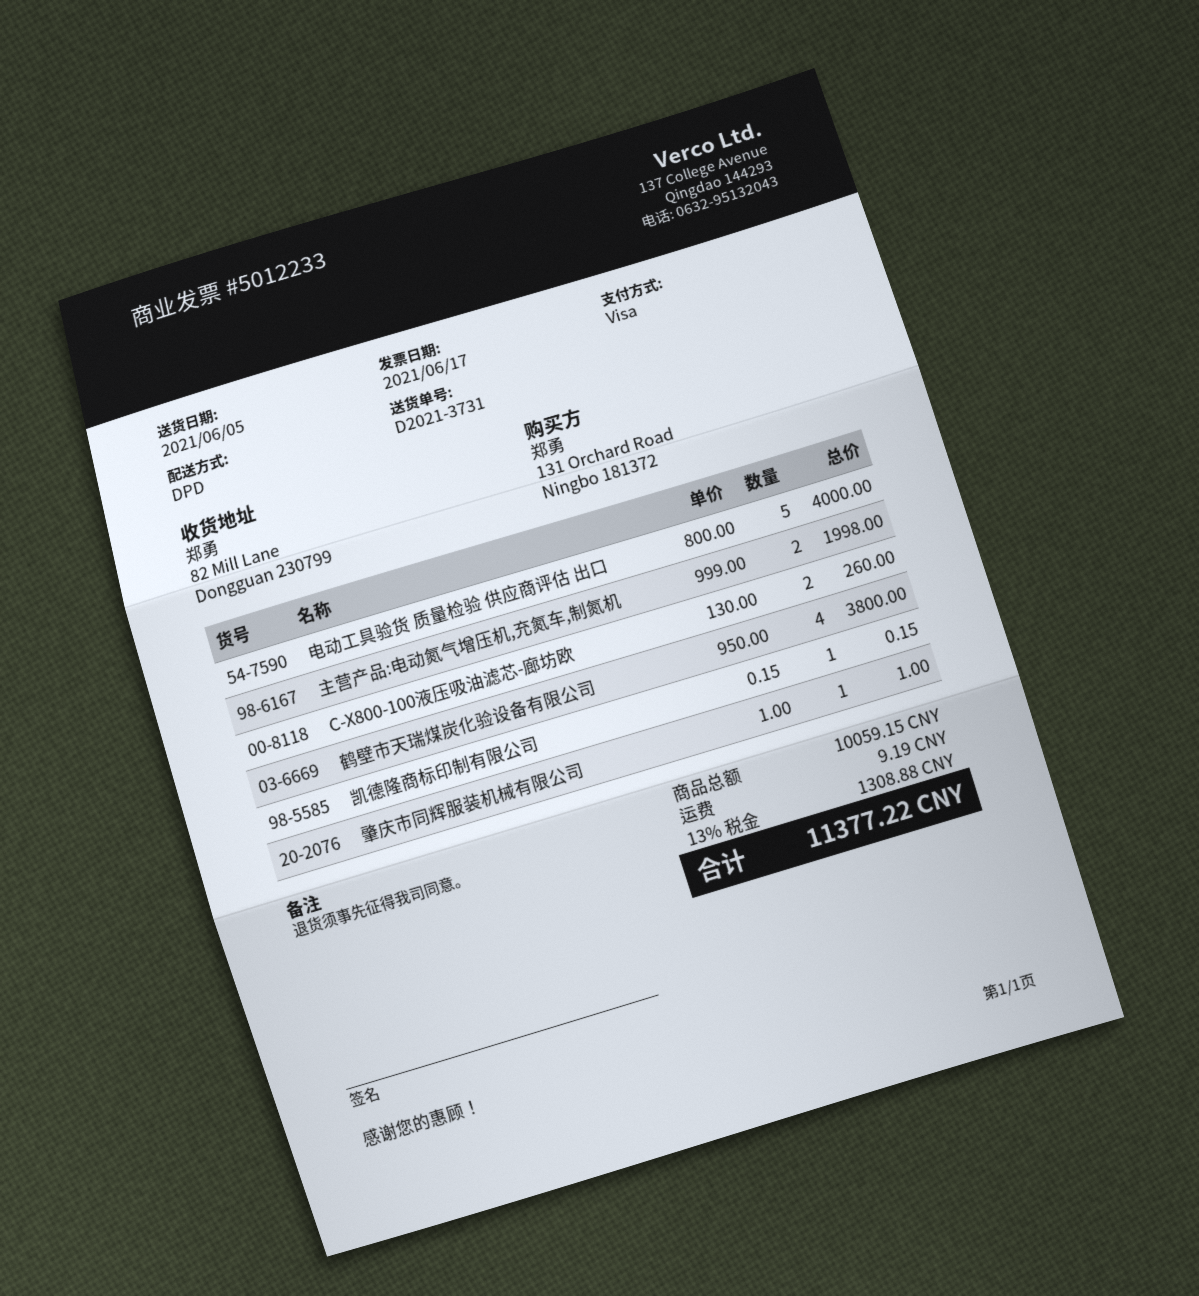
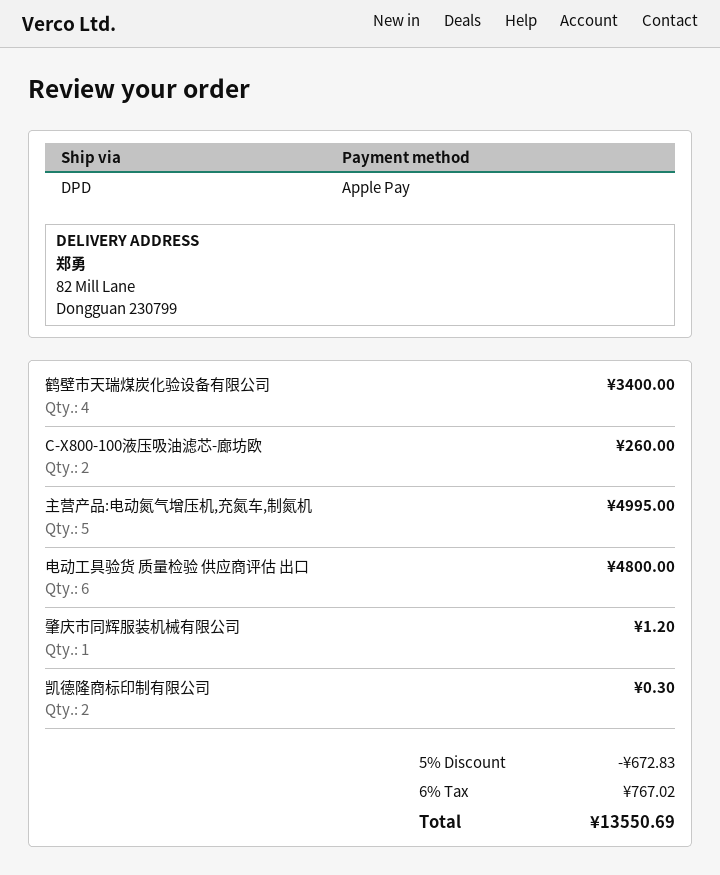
payment method: Visa -> Apple Pay
电动工具验货 质量检验 供应商评估 出口: 5 for 4000.00 -> 6 for 4800.00
主营产品:电动氮气增压机,充氮车,制氮机: 2 for 1998.00 -> 5 for 4995.00
鹤壁市天瑞煤炭化验设备有限公司: 4 for 3800.00 -> 4 for 3400.00
凯德隆商标印制有限公司: 1 for 0.15 -> 2 for 0.30
肇庆市同辉服装机械有限公司: 1 for 1.00 -> 1 for 1.20
discount: none -> 5% = 672.83
shipping: 9.19 -> none
tax: 13% = 1308.88 -> 6% = 767.02
total: 11377.22 -> 13550.69

